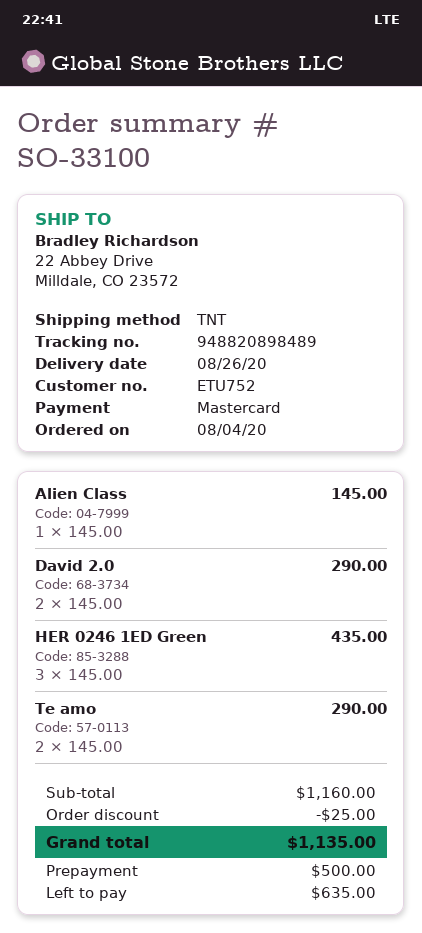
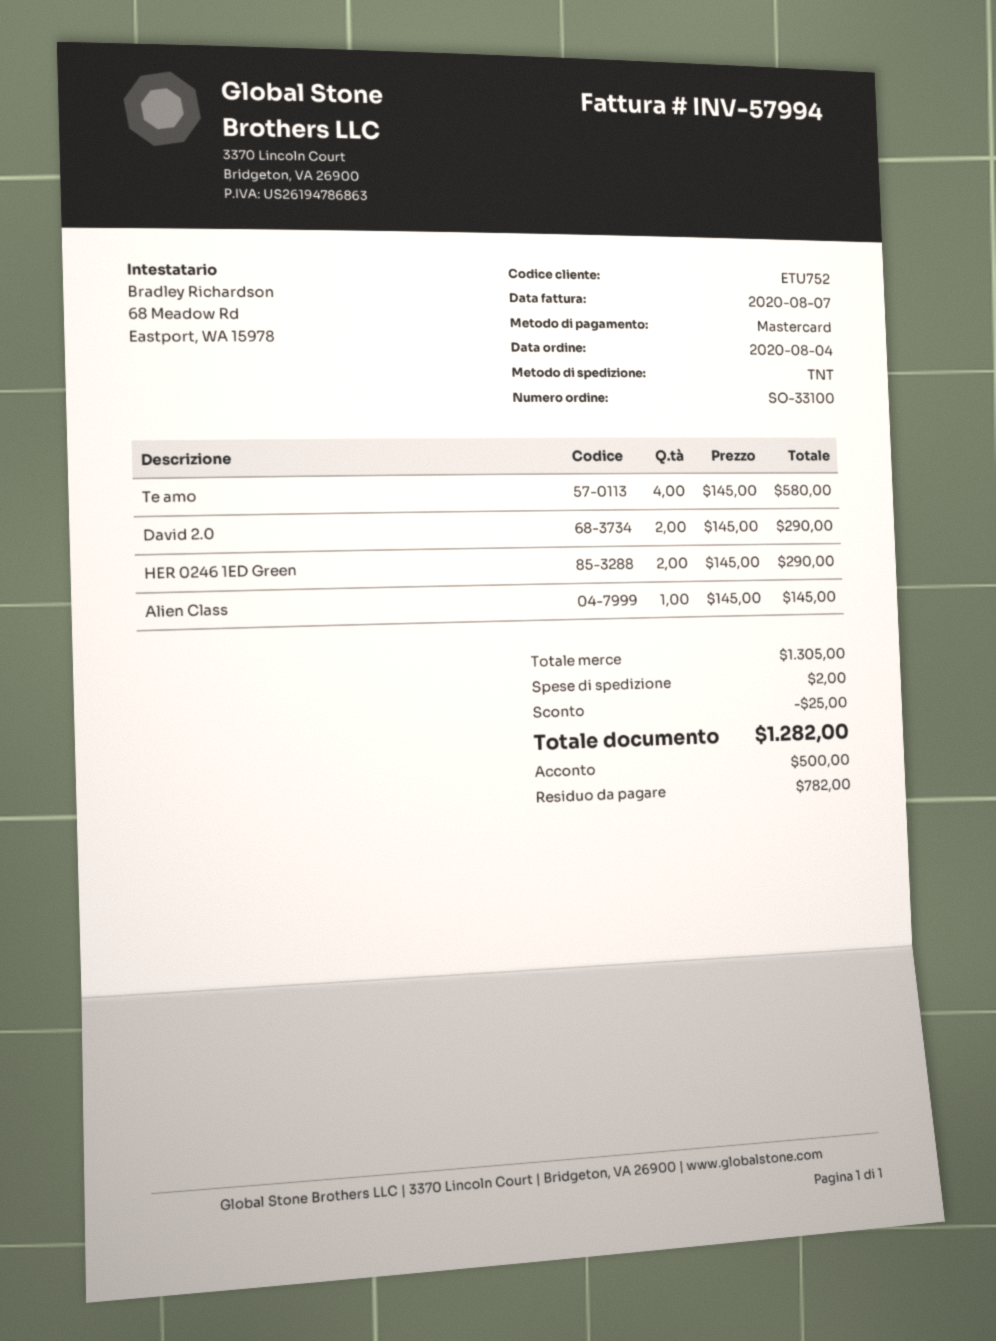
HER 0246 1ED Green: 3 x 145.00 = 435.00 -> 2 x 145.00 = 290.00
Te amo: 2 x 145.00 = 290.00 -> 4 x 145.00 = 580.00
subtotal: 1160.00 -> 1305.00
shipping: none -> 2.00
total: 1135.00 -> 1282.00
balance: 635.00 -> 782.00

